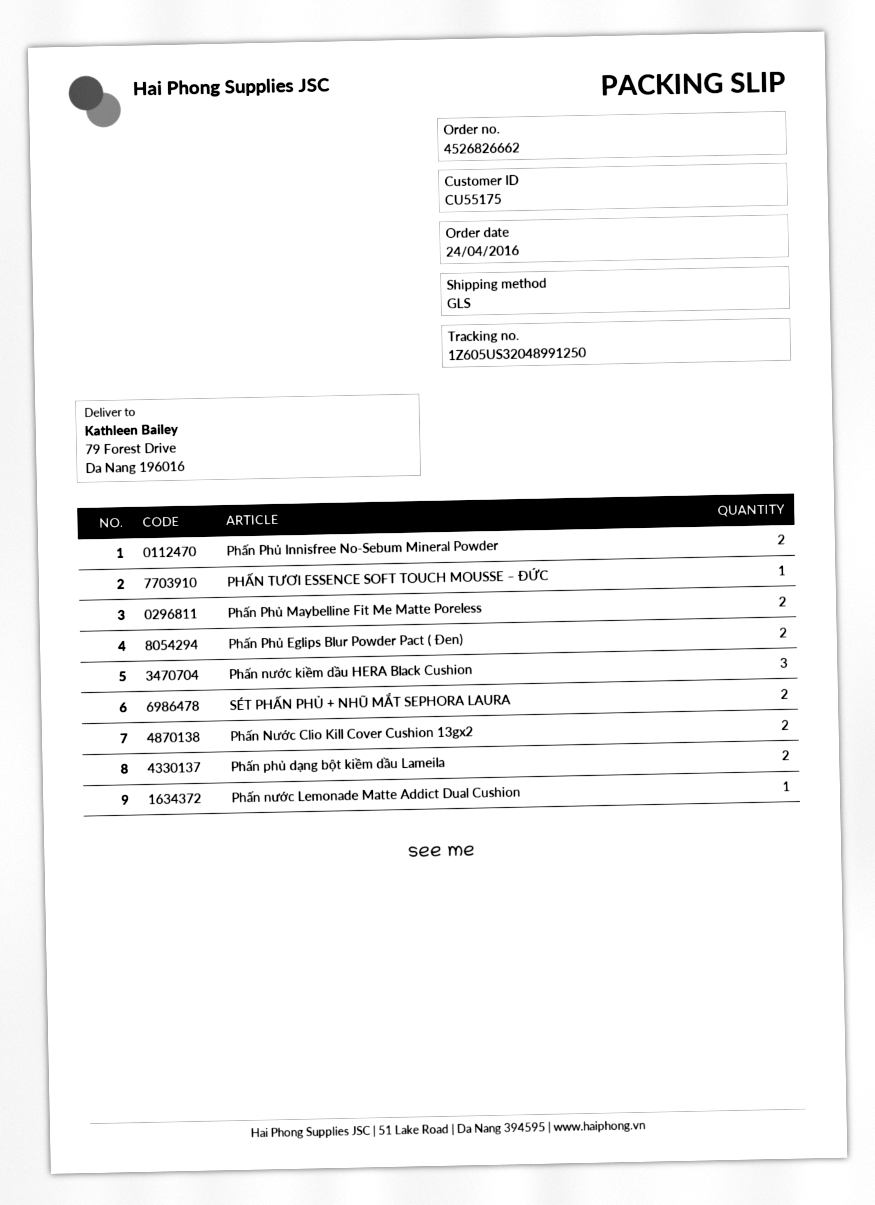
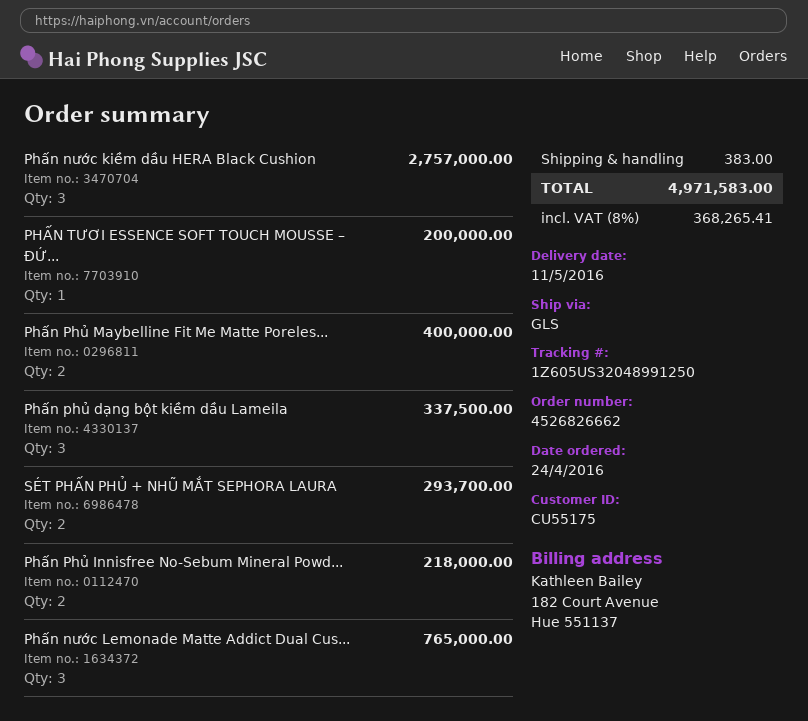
Phấn Phủ Eglips Blur Powder Pact ( Đen): 2 -> none
Phấn Nước Clio Kill Cover Cushion 13gx2: 2 -> none
Phấn phủ dạng bột kiềm dầu Lameila: 2 -> 3
Phấn nước Lemonade Matte Addict Dual Cushion: 1 -> 3

